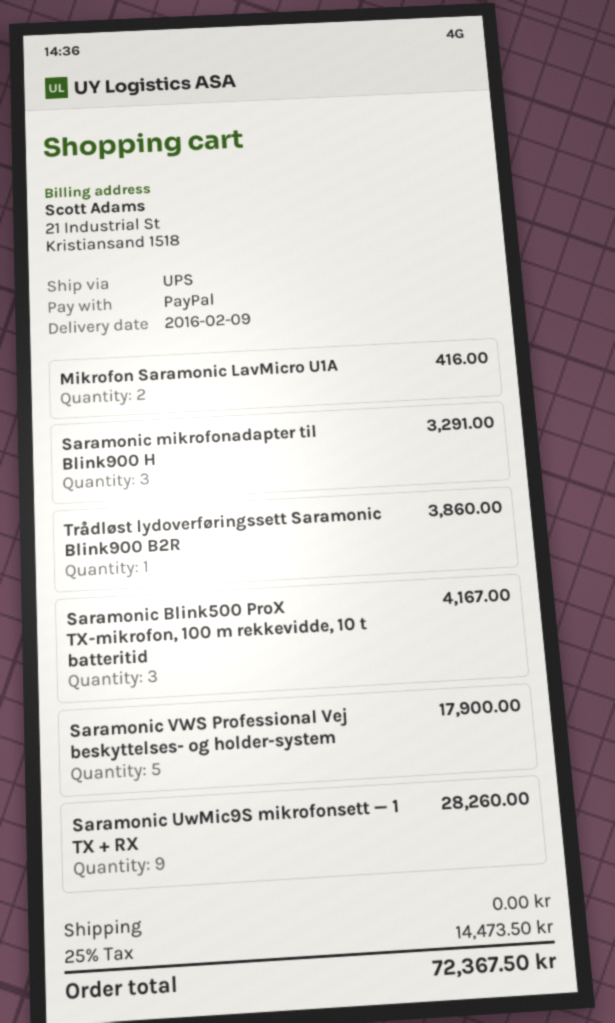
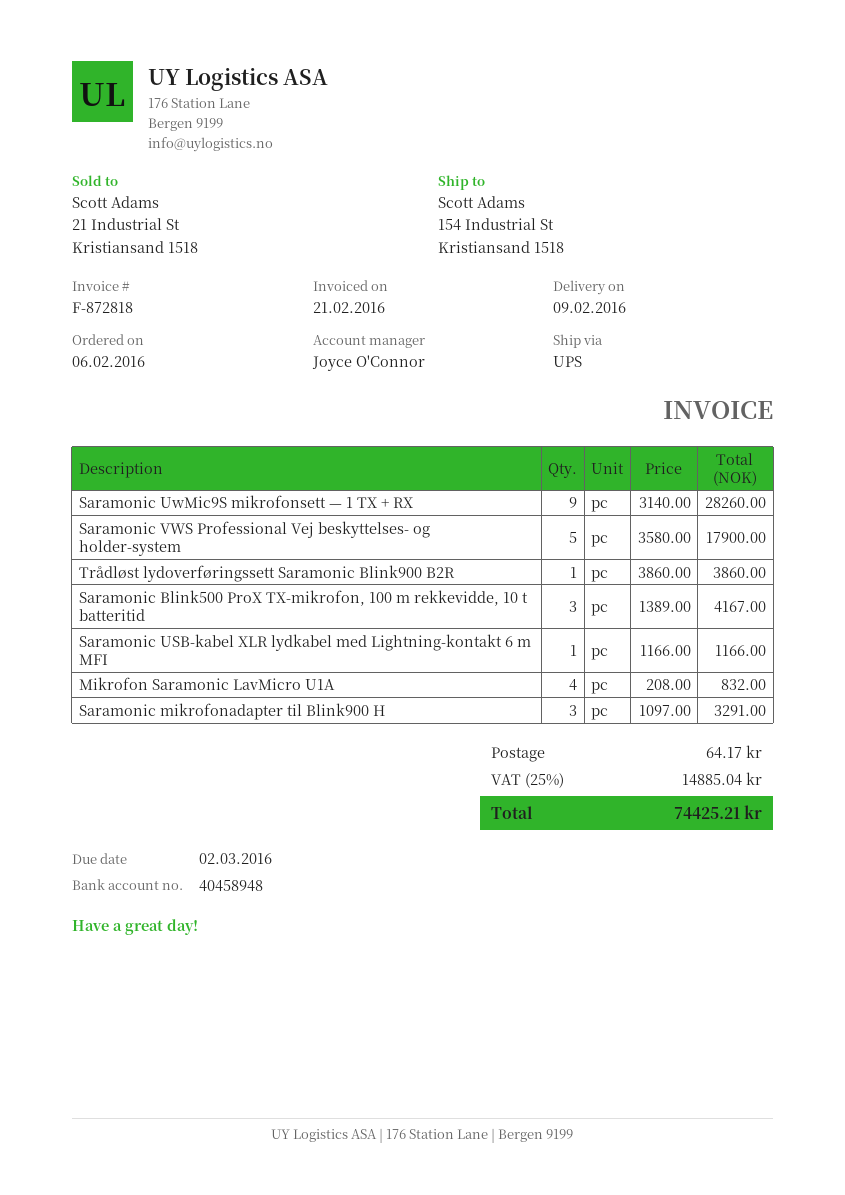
Mikrofon Saramonic LavMicro U1A: 2 for 416.00 -> 4 for 832.00
Saramonic USB-kabel XLR lydkabel med Lightning-kontakt 6 m MFI: none -> 1 for 1166.00
shipping: 0.00 -> 64.17
tax: 25% = 14473.50 -> 25% = 14885.04
total: 72367.50 -> 74425.21

